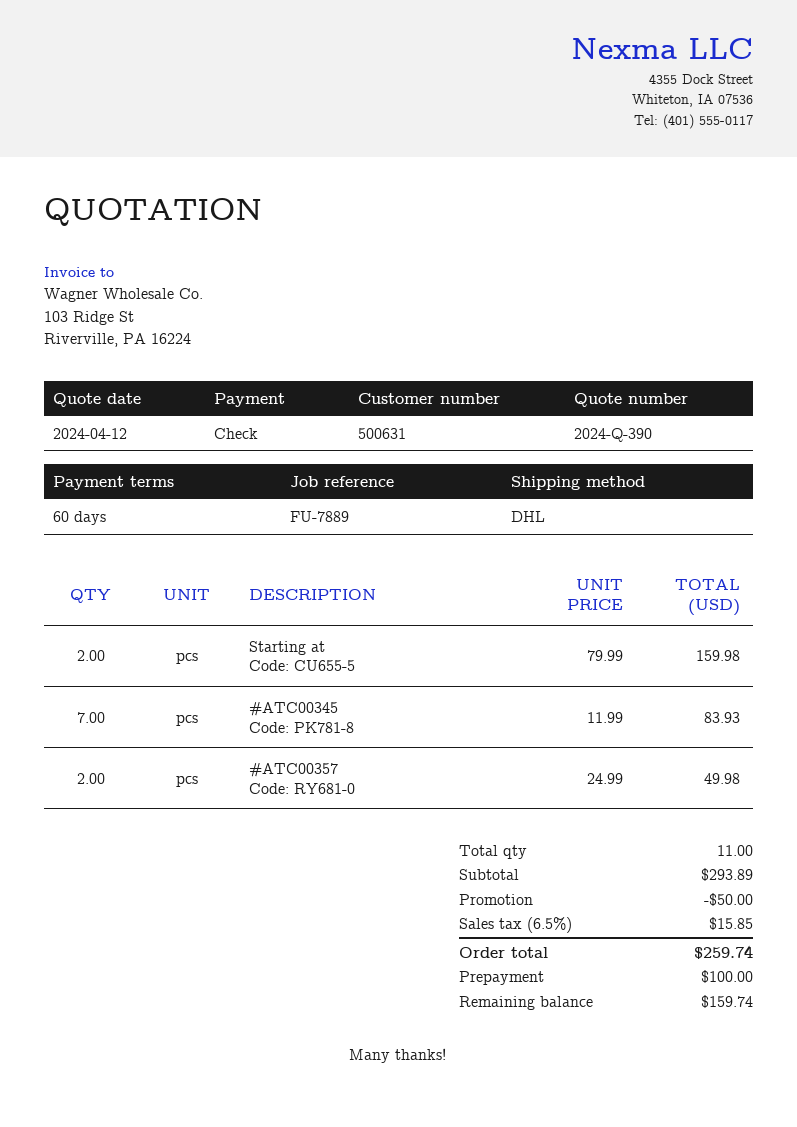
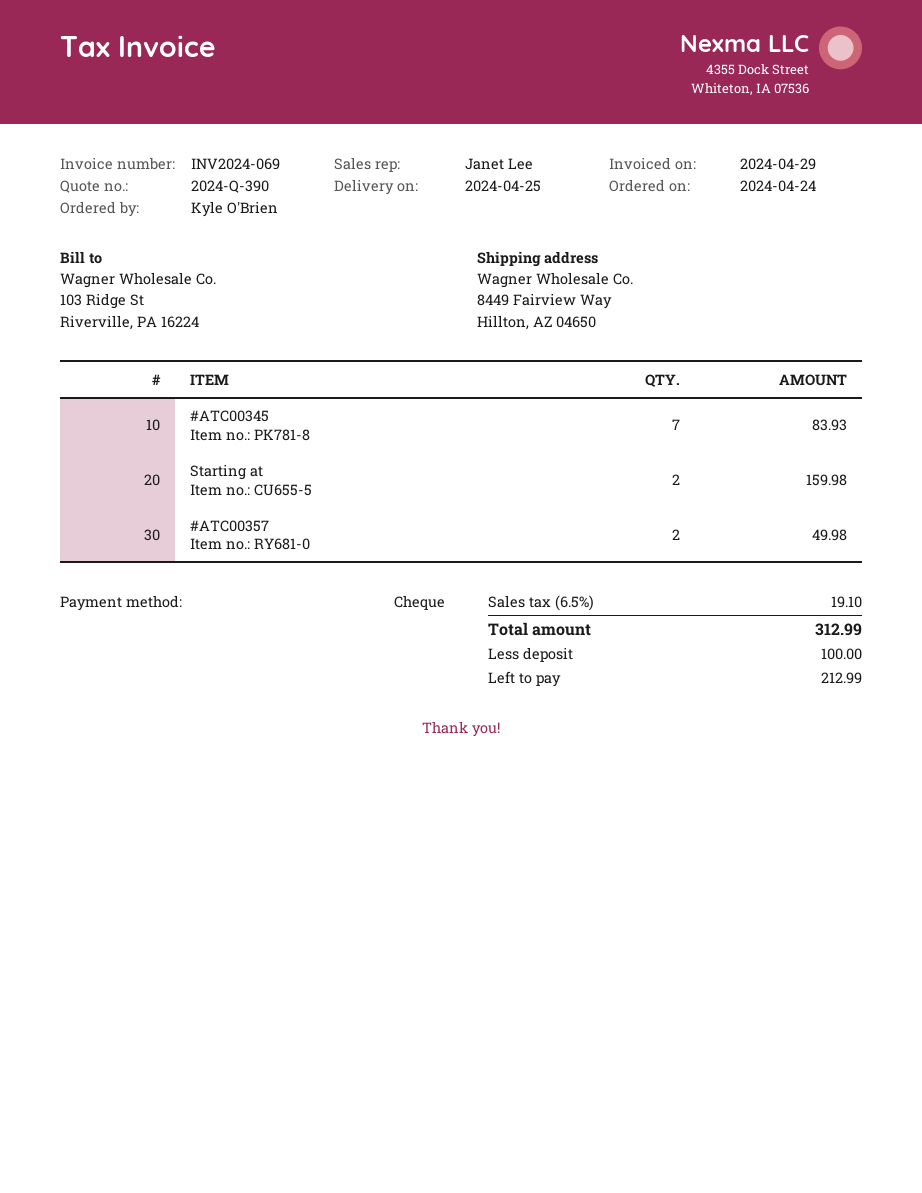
discount: 50.00 -> none
tax: 6.5% = 15.85 -> 6.5% = 19.10
total: 259.74 -> 312.99
balance: 159.74 -> 212.99

